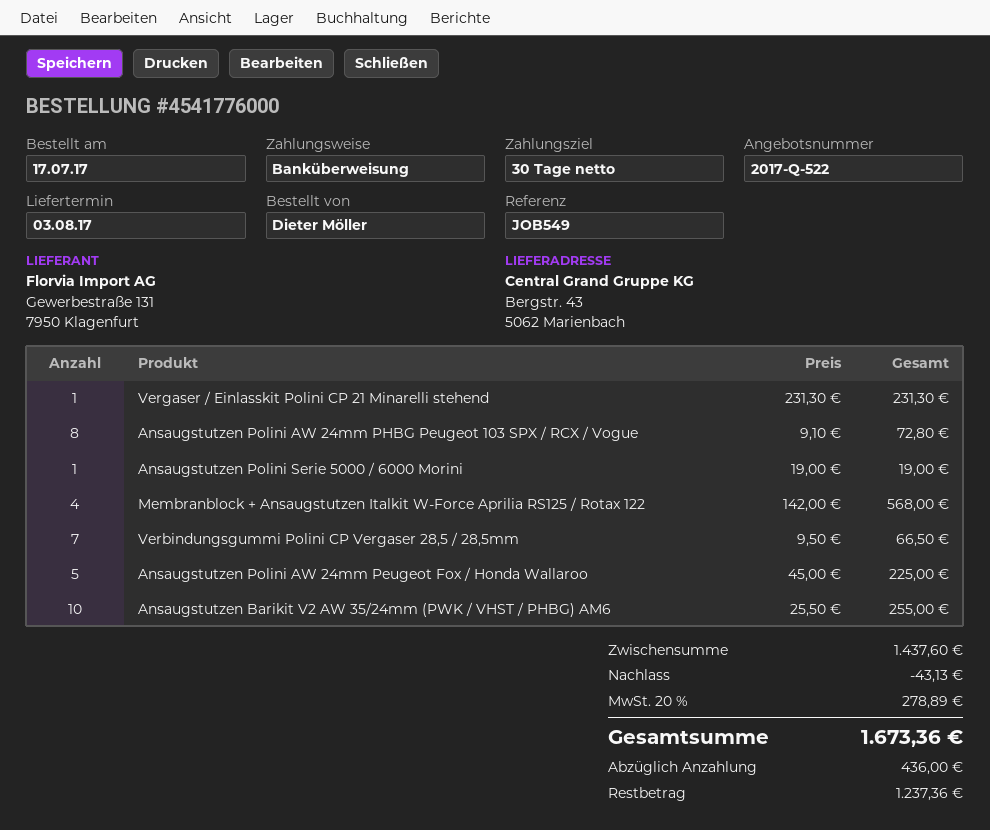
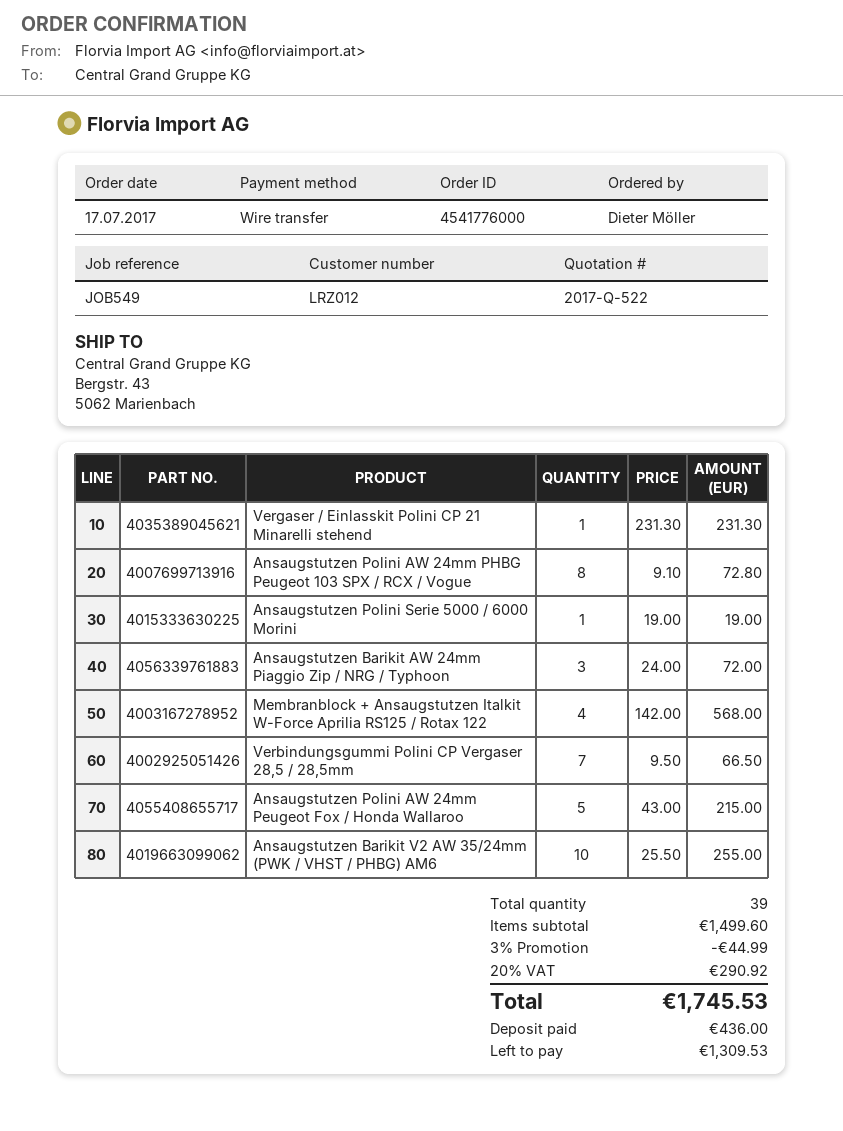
Ansaugstutzen Polini AW 24mm Peugeot Fox / Honda Wallaroo: 5 x 45.00 = 225.00 -> 5 x 43.00 = 215.00
Ansaugstutzen Barikit AW 24mm Piaggio Zip / NRG / Typhoon: none -> 3 x 24.00 = 72.00
subtotal: 1437.60 -> 1499.60
discount: 43.13 -> 44.99
tax: 20% = 278.89 -> 20% = 290.92
total: 1673.36 -> 1745.53
balance: 1237.36 -> 1309.53

